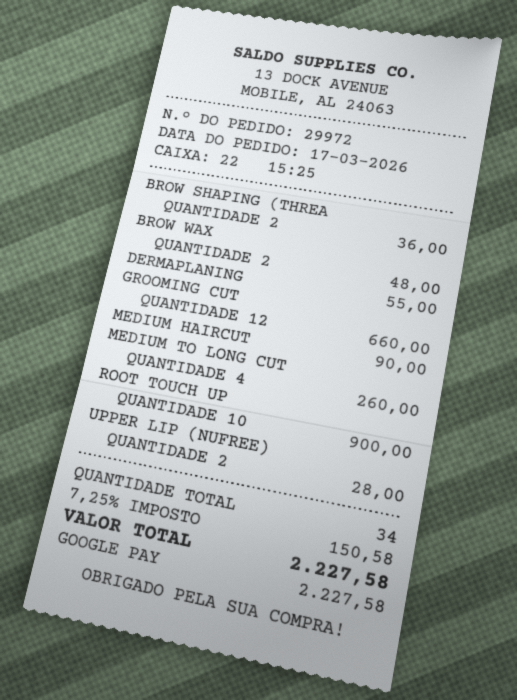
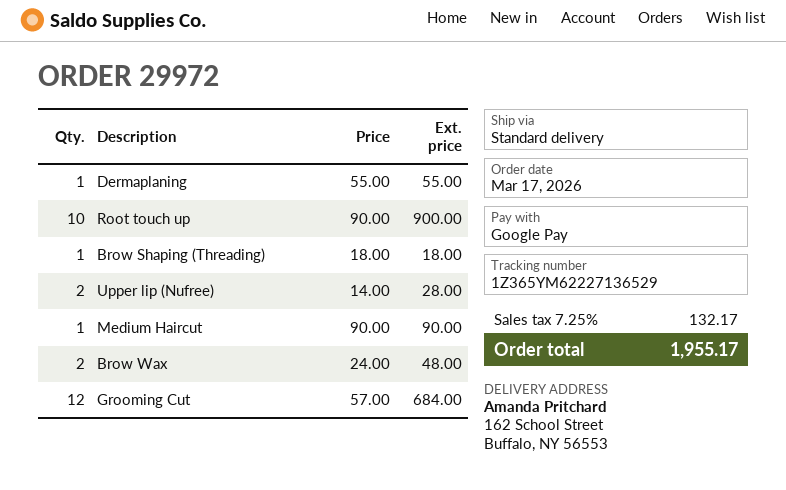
BROW SHAPING (THREA: 2 for 36.00 -> 1 for 18.00
GROOMING CUT: 12 for 660.00 -> 12 for 684.00
MEDIUM TO LONG CUT: 4 for 260.00 -> none
tax: 7.25% = 150.58 -> 7.25% = 132.17
total: 2227.58 -> 1955.17

